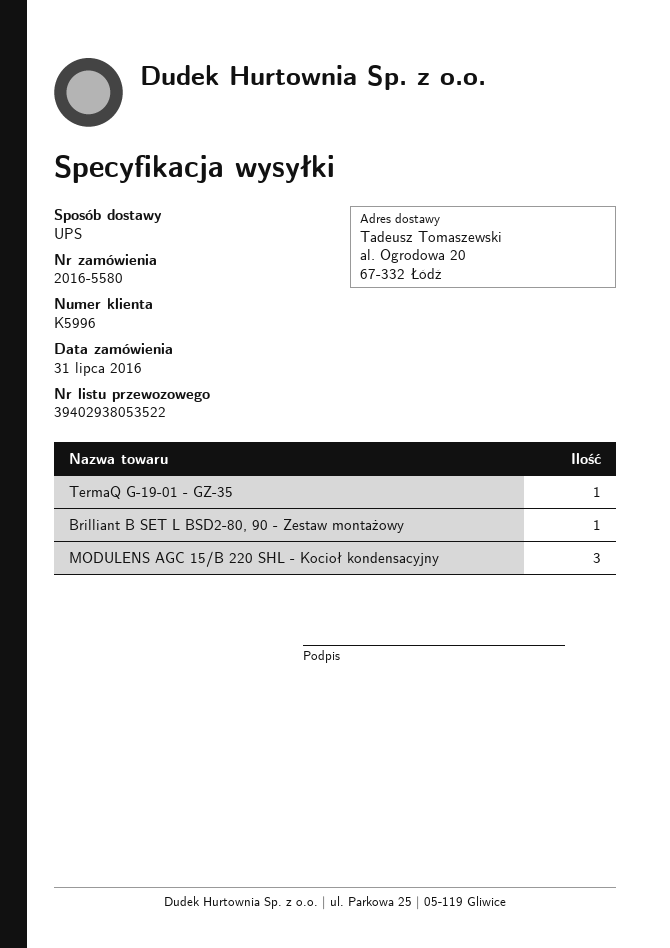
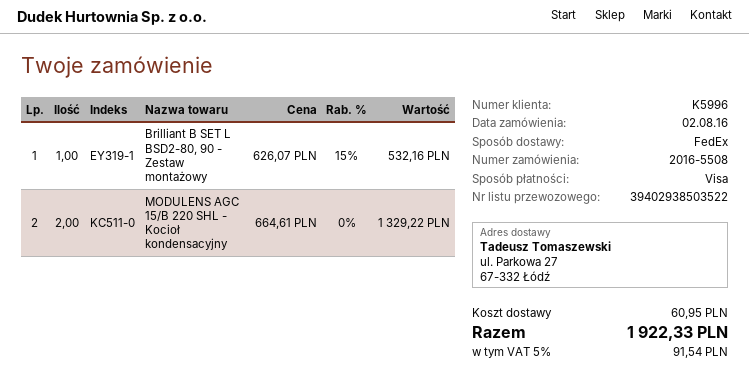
order number: 2016-5580 -> 2016-5508
order date: 2016-07-31 -> 2016-08-02
shipping method: UPS -> FedEx
tracking number: 39402938053522 -> 39402938503522
ship to: al. Ogrodowa 20, 67-332 Łódź -> ul. Parkowa 27, 67-332 Łódź
TermaQ G-19-01 - GZ-35: 1 -> none
MODULENS AGC 15/B 220 SHL - Kocioł kondensacyjny: 3 -> 2

